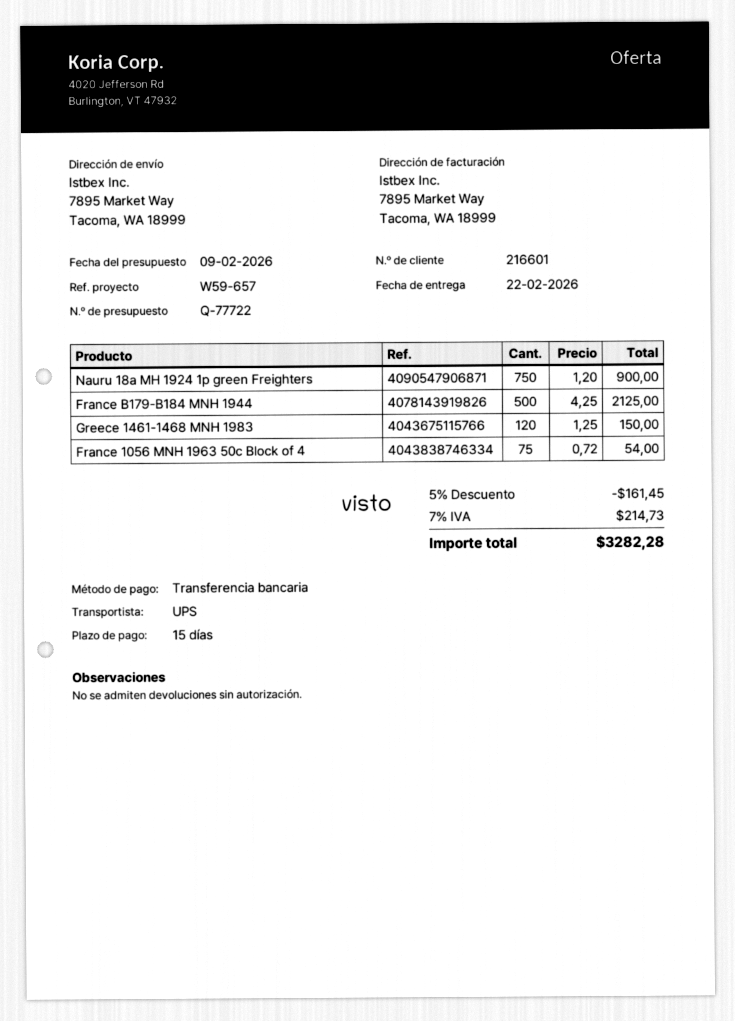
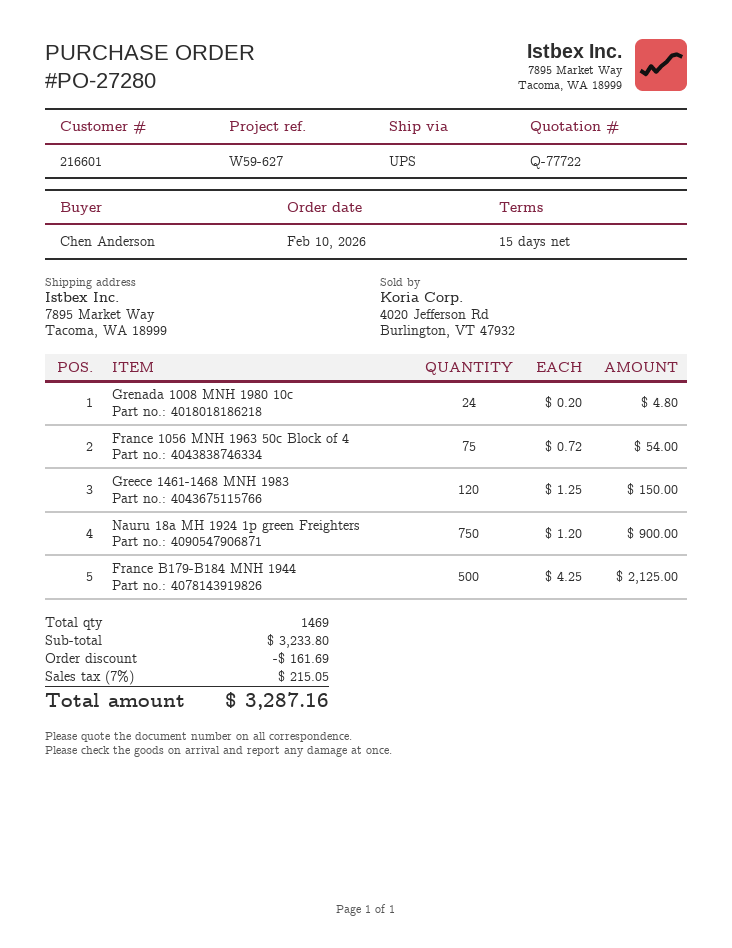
reference: W59-657 -> W59-627
Grenada 1008 MNH 1980 10c: none -> 24 x 0.20 = 4.80
discount: 161.45 -> 161.69
tax: 7% = 214.73 -> 7% = 215.05
total: 3282.28 -> 3287.16

